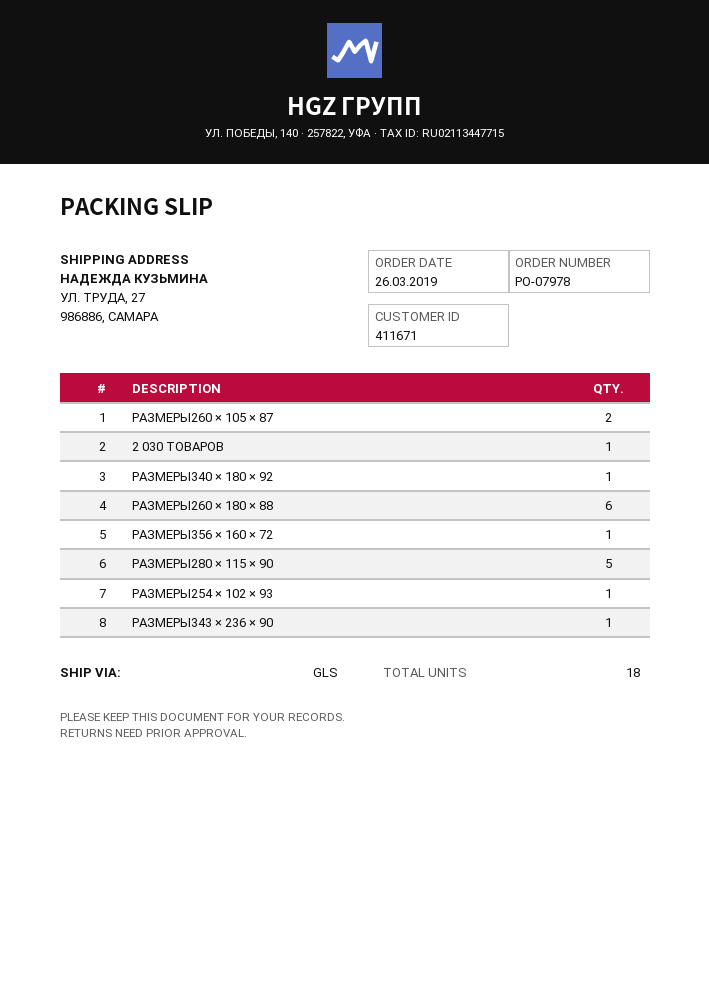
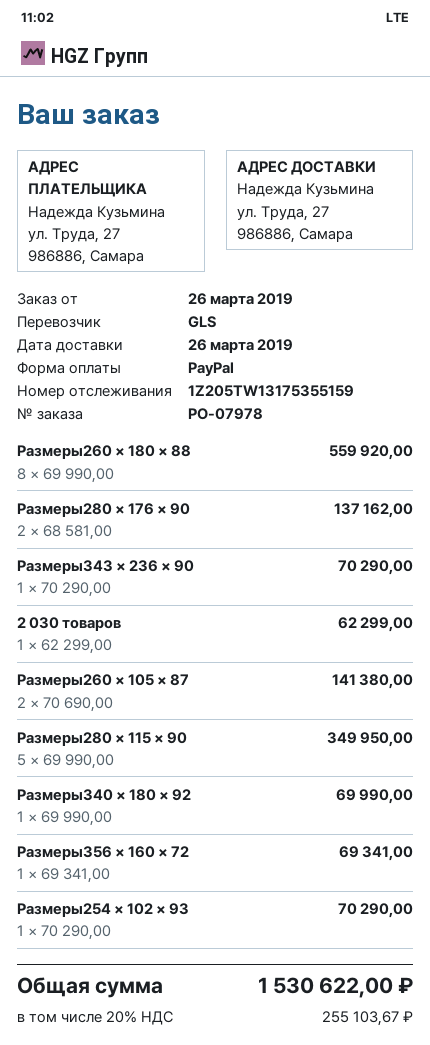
РАЗМЕРЫ260 × 180 × 88: 6 -> 8
Размеры280 × 176 × 90: none -> 2

